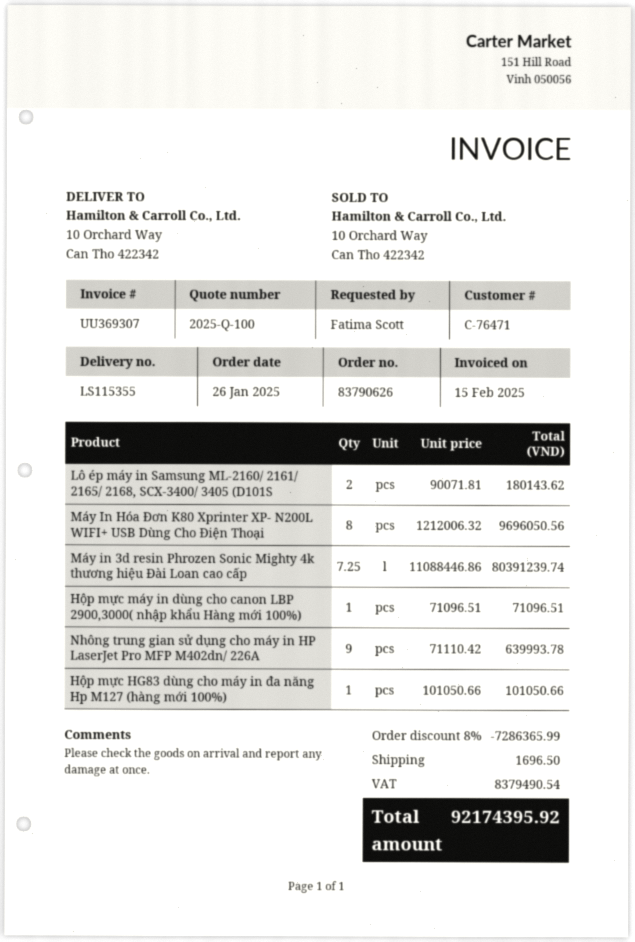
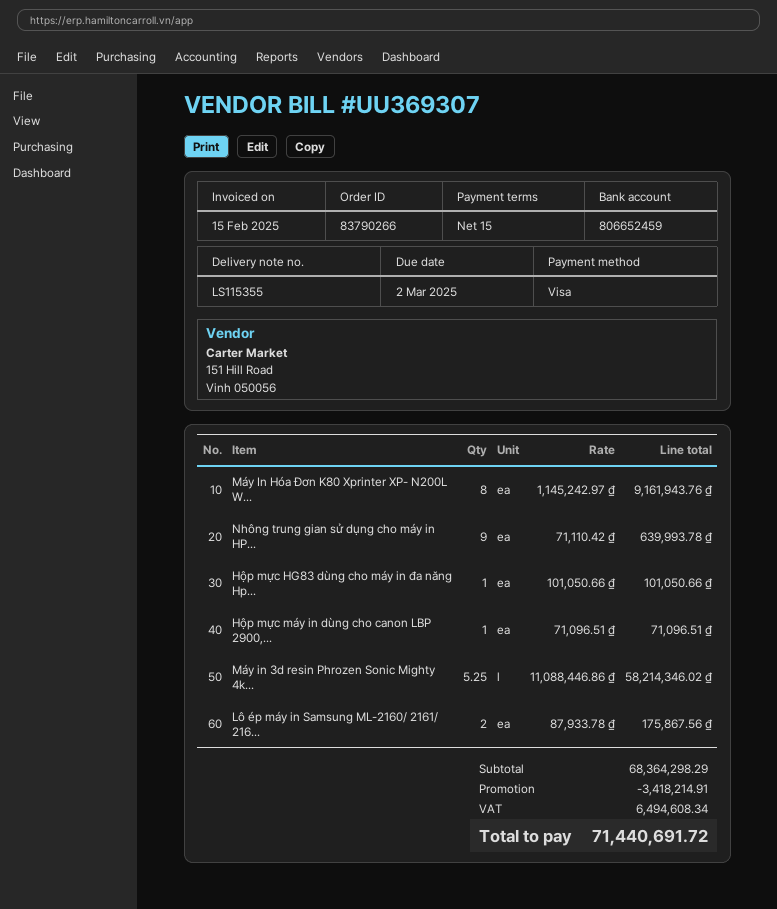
order number: 83790626 -> 83790266
Lô ép máy in Samsung ML-2160/ 2161/ 2165/ 2168, SCX-3400/ 3405 (D101S: 2 x 90071.81 = 180143.62 -> 2 x 87933.78 = 175867.56
Máy In Hóa Đơn K80 Xprinter XP- N200L WIFI+ USB Dùng Cho Điện Thoại: 8 x 1212006.32 = 9696050.56 -> 8 x 1145242.97 = 9161943.76
Máy in 3d resin Phrozen Sonic Mighty 4k thương hiệu Đài Loan cao cấp: 7.25 x 11088446.86 = 80391239.74 -> 5.25 x 11088446.86 = 58214346.02
discount: 7286365.99 -> 3418214.91
shipping: 1696.50 -> none
tax: 8379490.54 -> 6494608.34
total: 92174395.92 -> 71440691.72

